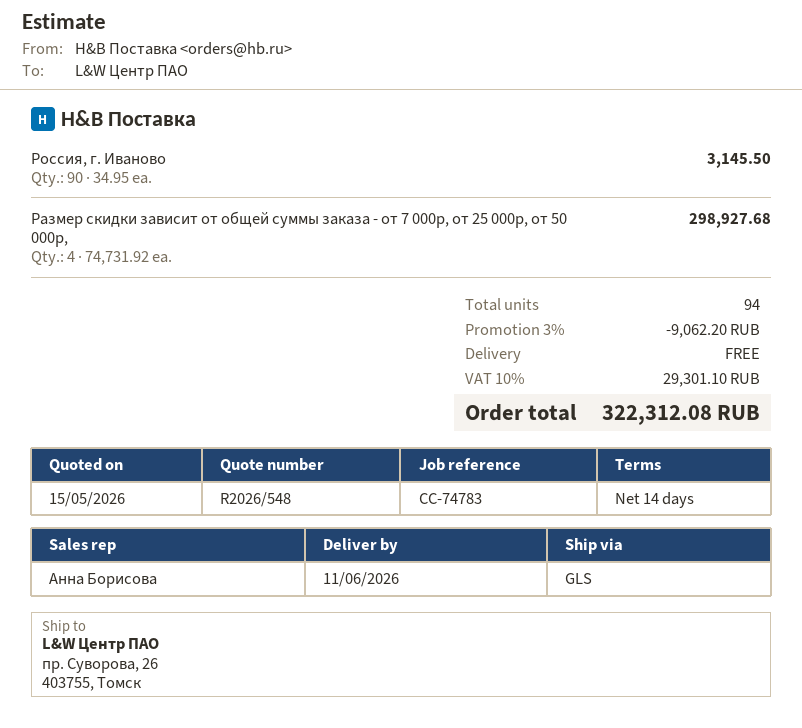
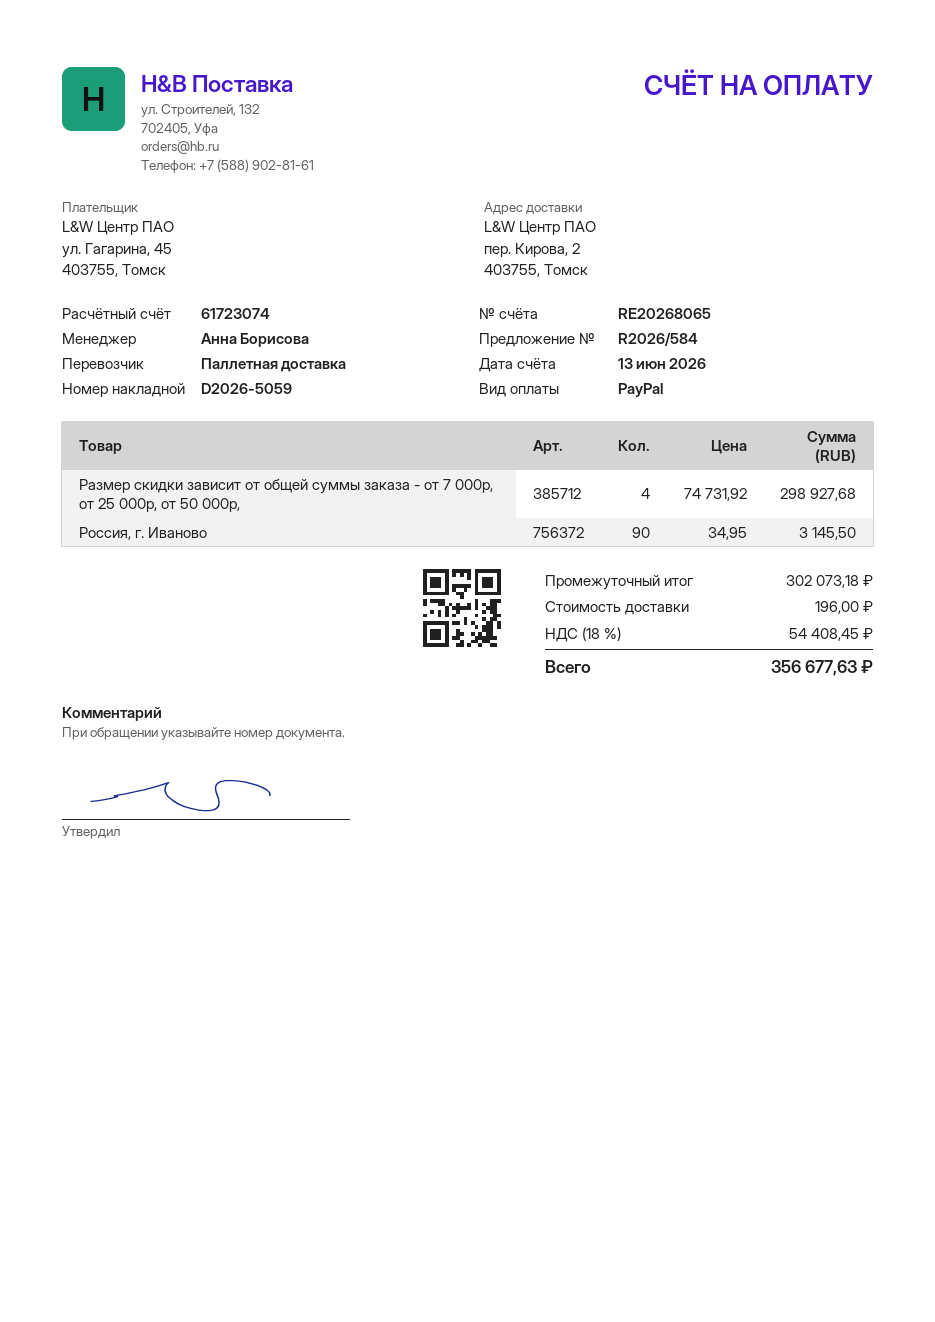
quote number: R2026/548 -> R2026/584
shipping method: GLS -> pallet freight
ship to: пр. Суворова, 26, 403755, Томск -> пер. Кирова, 2, 403755, Томск
discount: 3% = 9062.20 -> none
shipping: 0.00 -> 196.00
tax: 10% = 29301.10 -> 18% = 54408.45
total: 322312.08 -> 356677.63

